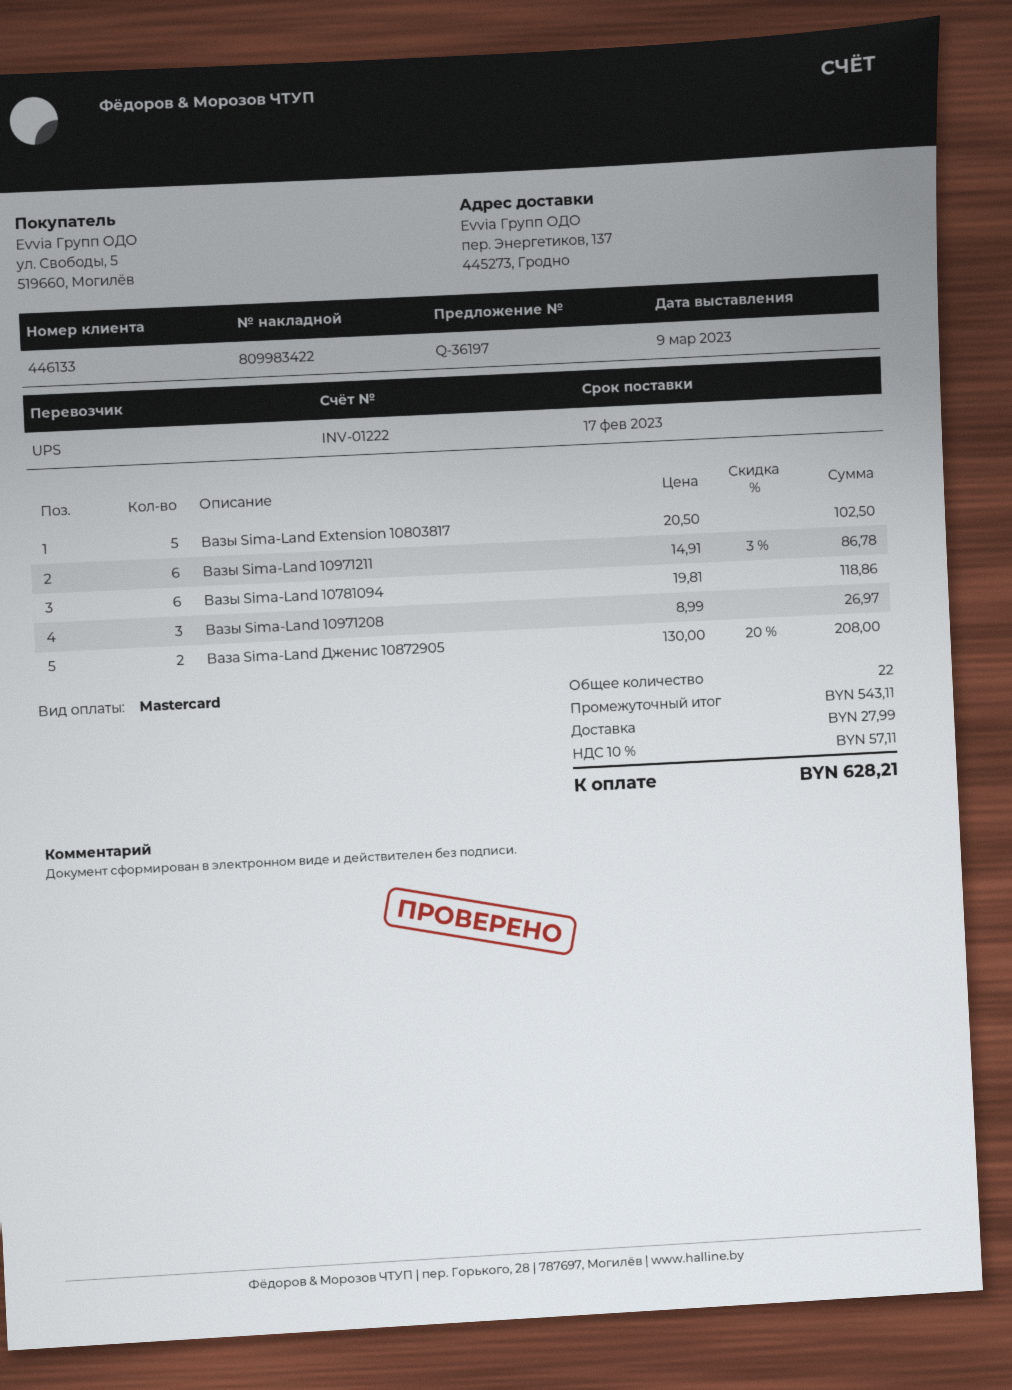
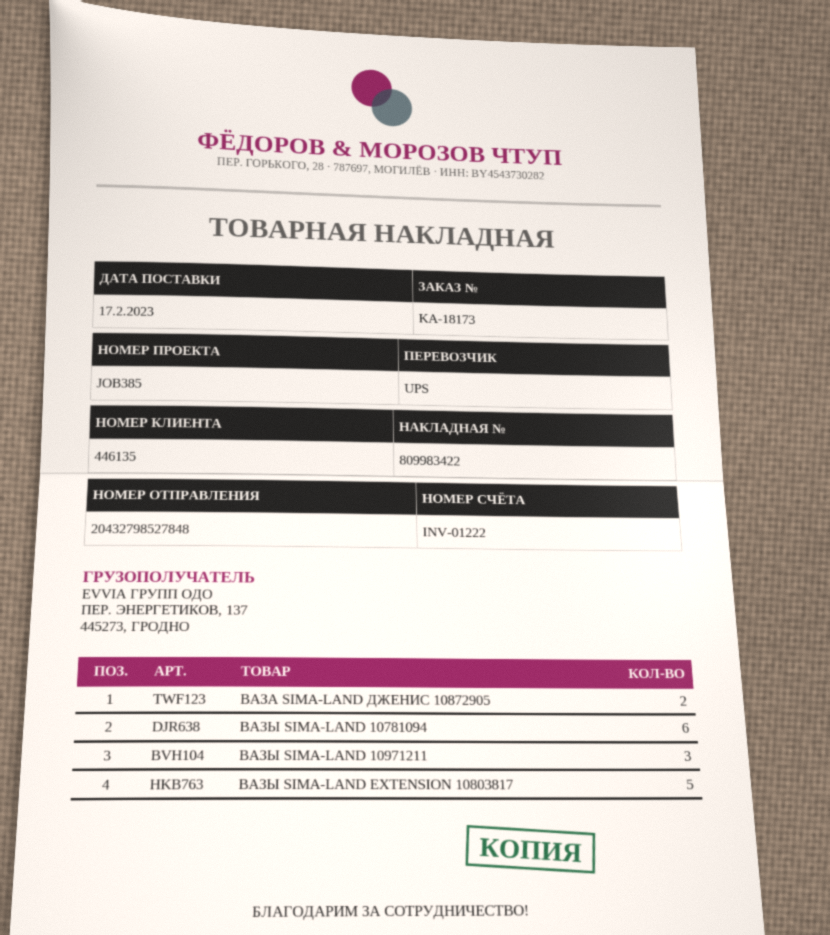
customer number: 446133 -> 446135
Вазы Sima-Land 10971211: 6 -> 3
Вазы Sima-Land 10971208: 3 -> none

